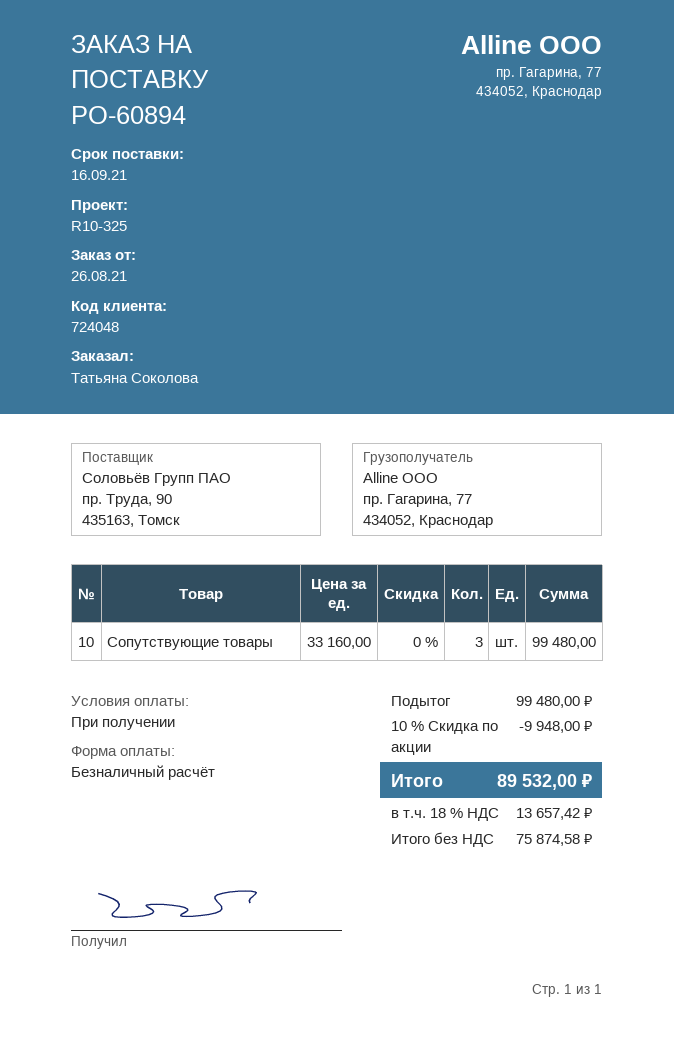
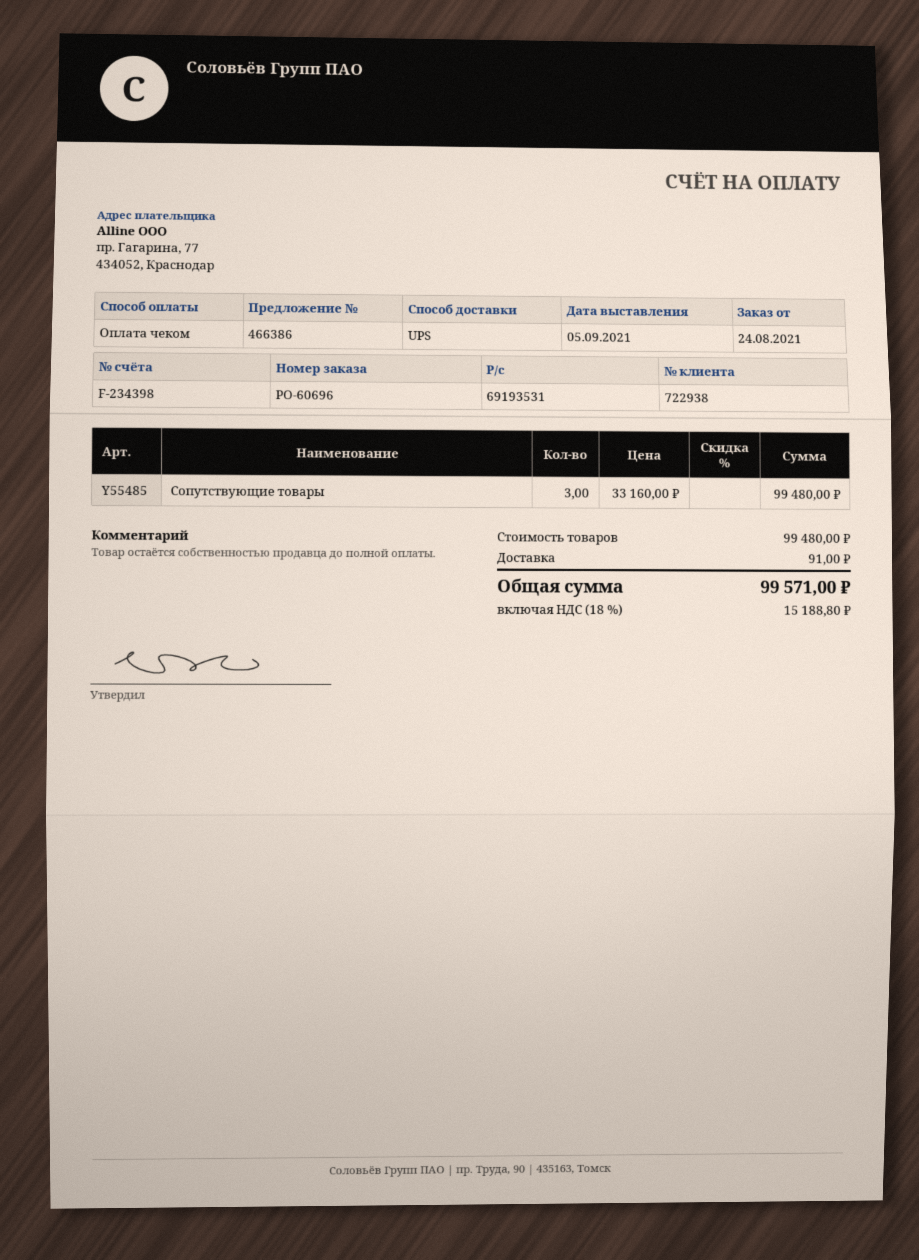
order number: PO-60894 -> PO-60696
order date: 2021-08-26 -> 2021-08-24
customer number: 724048 -> 722938
payment method: bank transfer -> cheque
discount: 10% = 9948.00 -> none
shipping: none -> 91.00
tax: 18% = 13657.42 -> 18% = 15188.80
total: 89532.00 -> 99571.00

